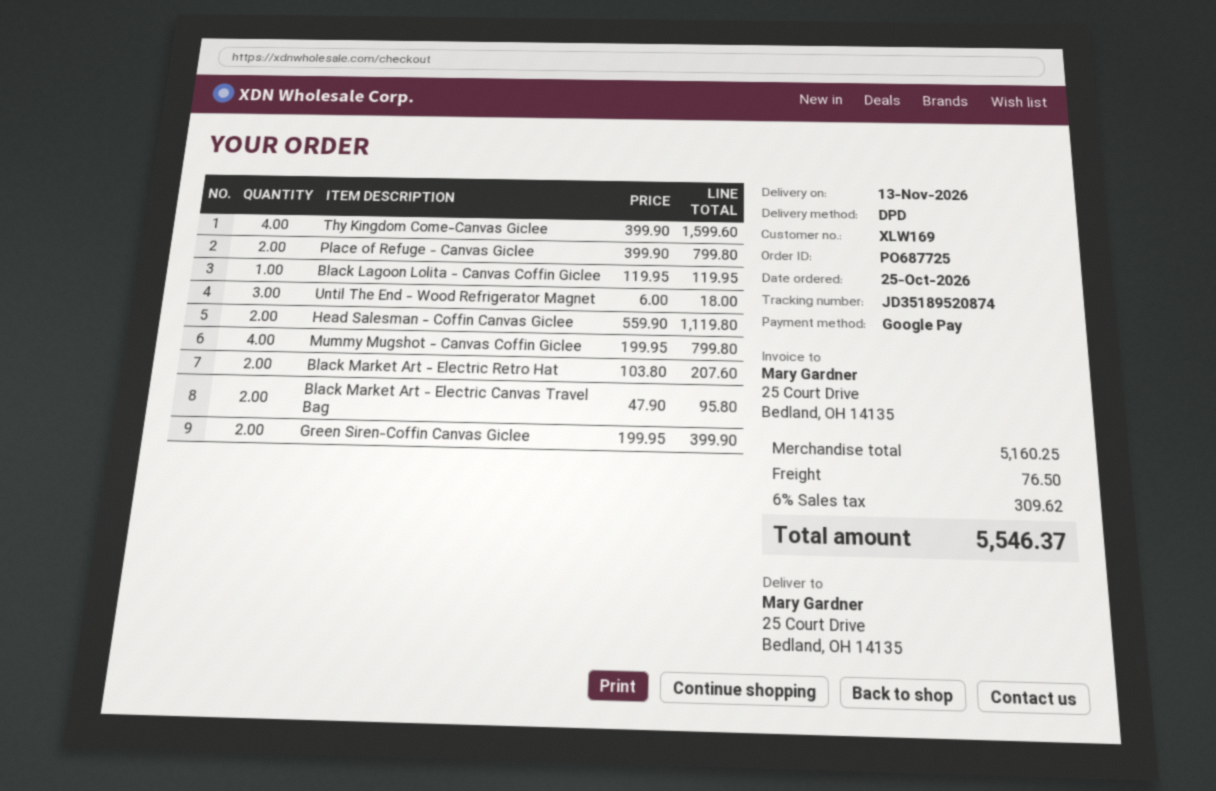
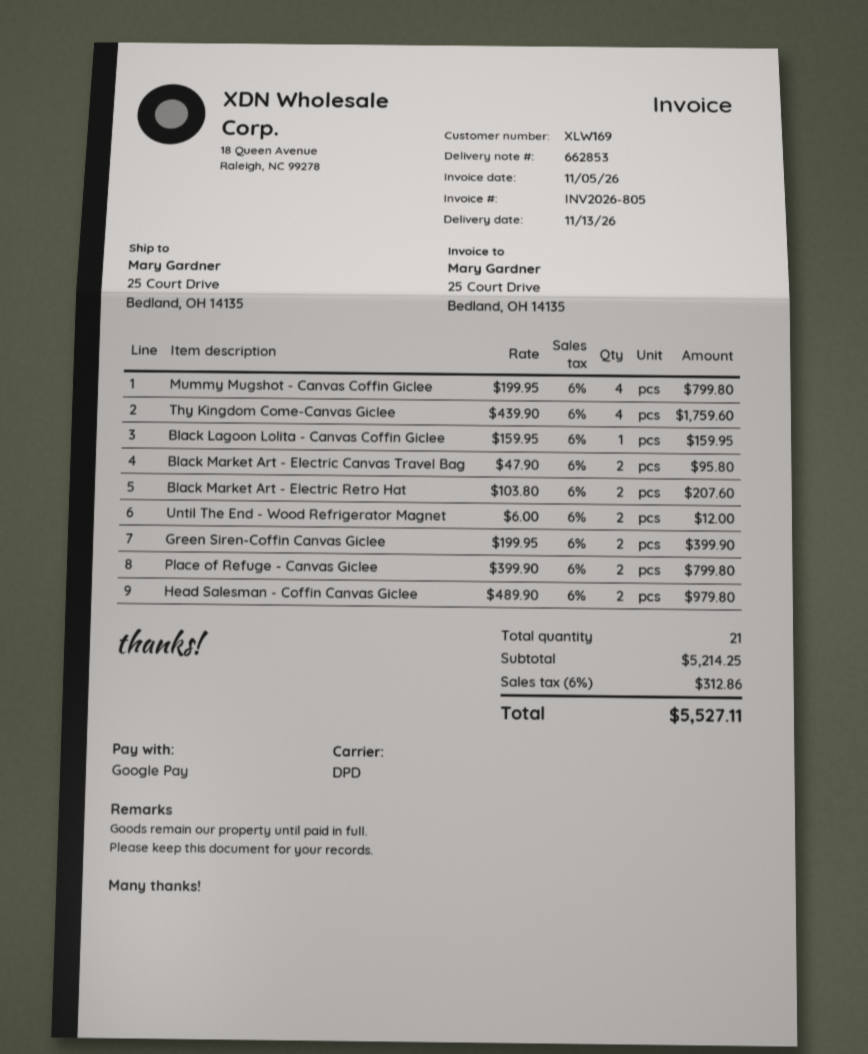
Thy Kingdom Come-Canvas Giclee: 4 x 399.90 = 1599.60 -> 4 x 439.90 = 1759.60
Black Lagoon Lolita - Canvas Coffin Giclee: 1 x 119.95 = 119.95 -> 1 x 159.95 = 159.95
Until The End - Wood Refrigerator Magnet: 3 x 6.00 = 18.00 -> 2 x 6.00 = 12.00
Head Salesman - Coffin Canvas Giclee: 2 x 559.90 = 1119.80 -> 2 x 489.90 = 979.80
subtotal: 5160.25 -> 5214.25
shipping: 76.50 -> none
tax: 6% = 309.62 -> 6% = 312.86
total: 5546.37 -> 5527.11

